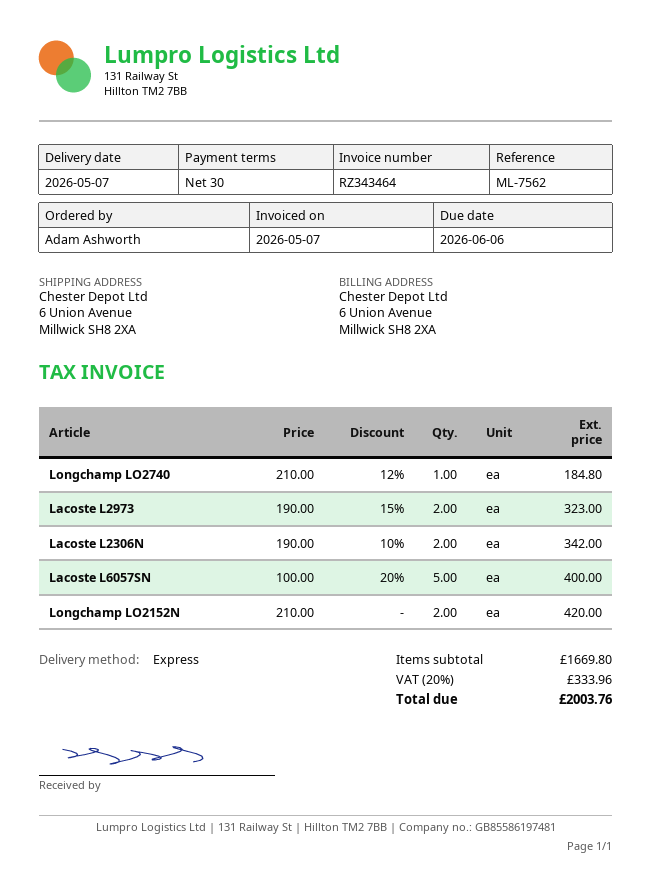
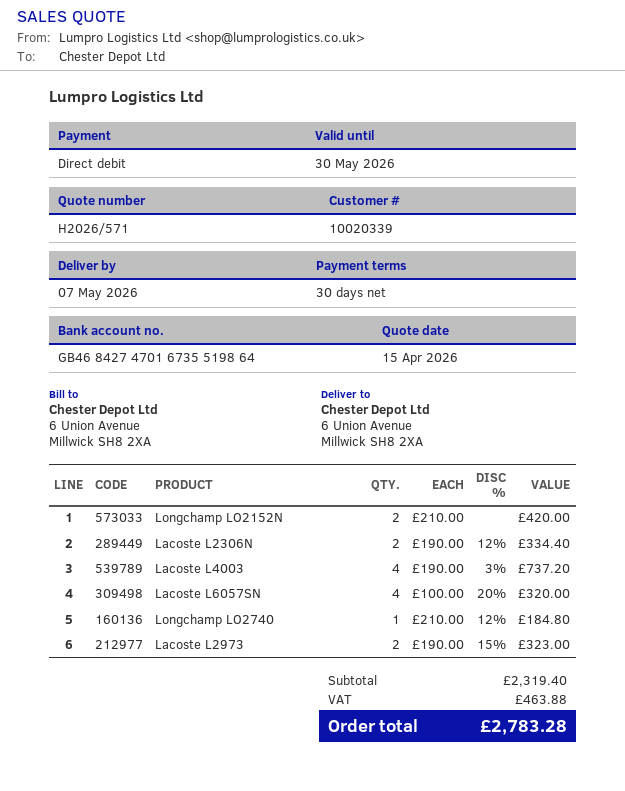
Lacoste L2306N: 2 x 190.00 - 10% = 342.00 -> 2 x 190.00 - 12% = 334.40
Lacoste L6057SN: 5 x 100.00 - 20% = 400.00 -> 4 x 100.00 - 20% = 320.00
Lacoste L4003: none -> 4 x 190.00 - 3% = 737.20
subtotal: 1669.80 -> 2319.40
tax: 333.96 -> 463.88
total: 2003.76 -> 2783.28

